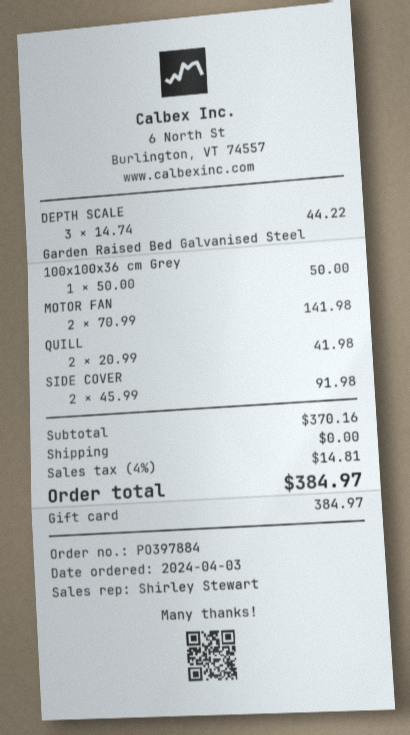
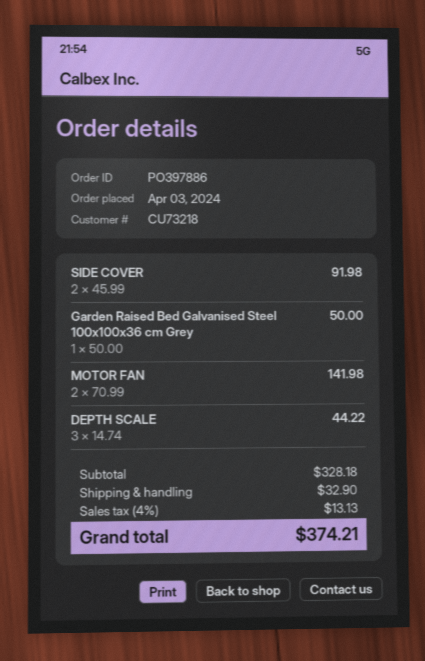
order number: PO397884 -> PO397886
QUILL: 2 x 20.99 = 41.98 -> none
subtotal: 370.16 -> 328.18
shipping: 0.00 -> 32.90
tax: 4% = 14.81 -> 4% = 13.13
total: 384.97 -> 374.21

